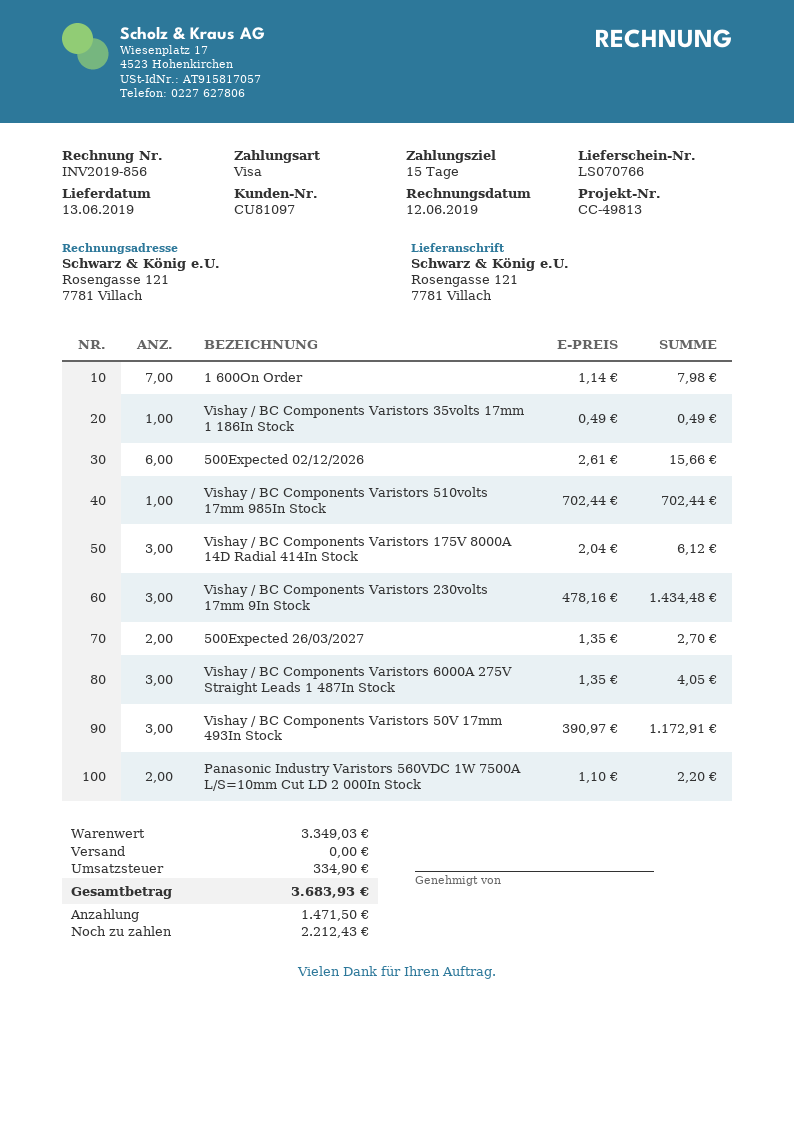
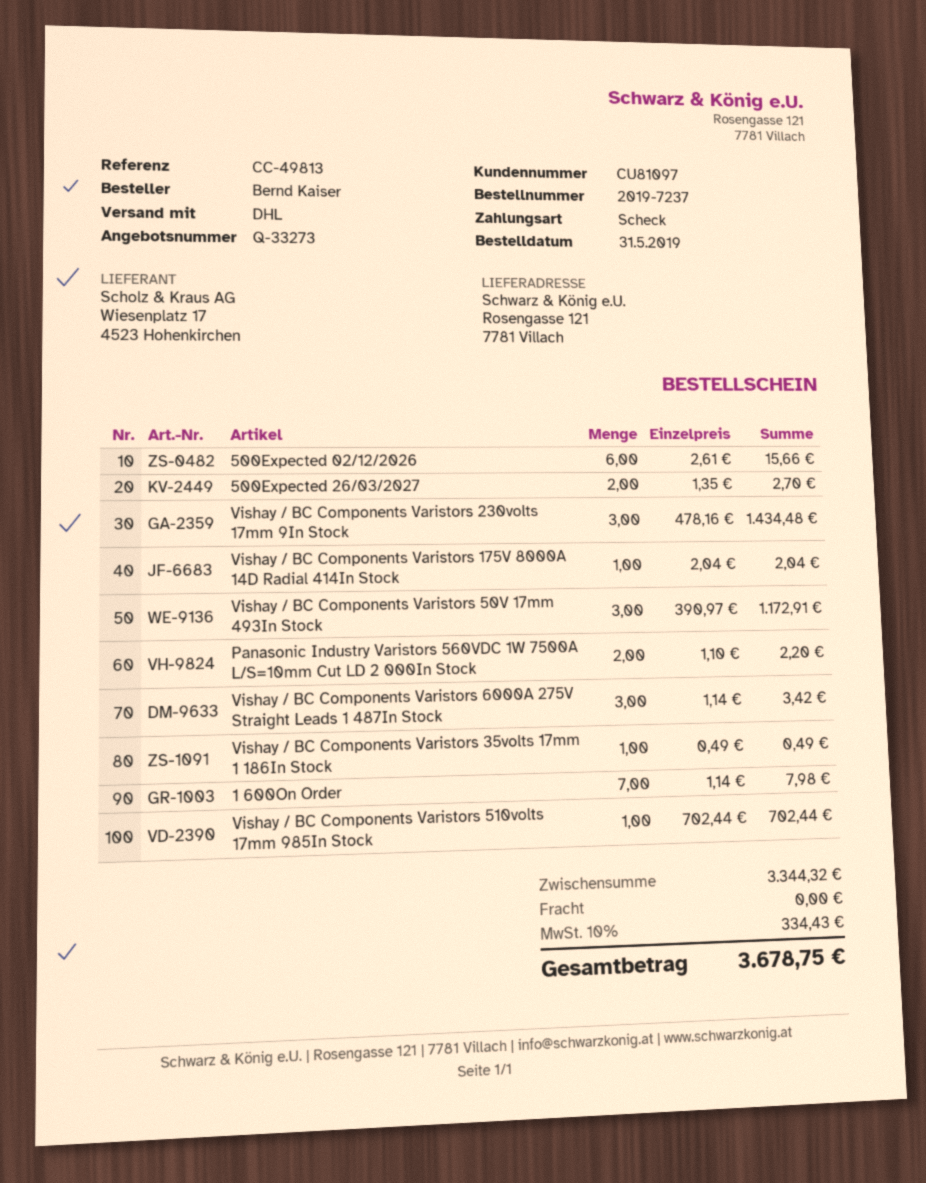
payment method: Visa -> cheque
Vishay / BC Components Varistors 175V 8000A 14D Radial 414In Stock: 3 x 2.04 = 6.12 -> 1 x 2.04 = 2.04
Vishay / BC Components Varistors 6000A 275V Straight Leads 1 487In Stock: 3 x 1.35 = 4.05 -> 3 x 1.14 = 3.42
subtotal: 3349.03 -> 3344.32
tax: 334.90 -> 334.43
total: 3683.93 -> 3678.75

